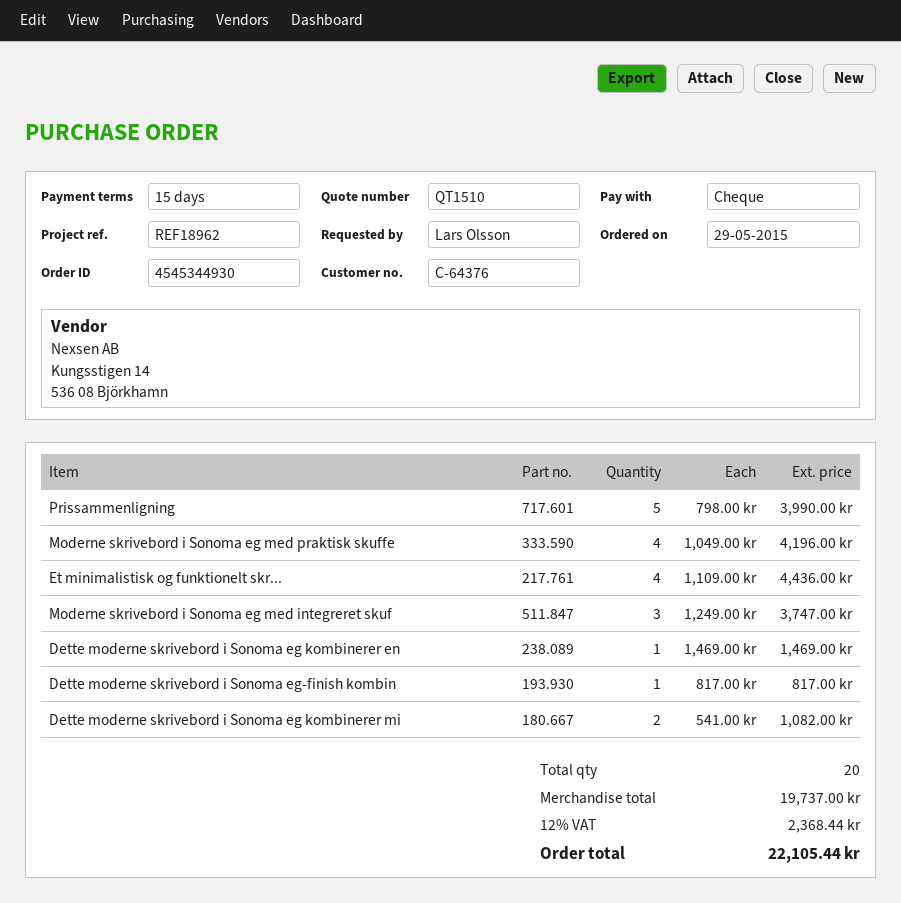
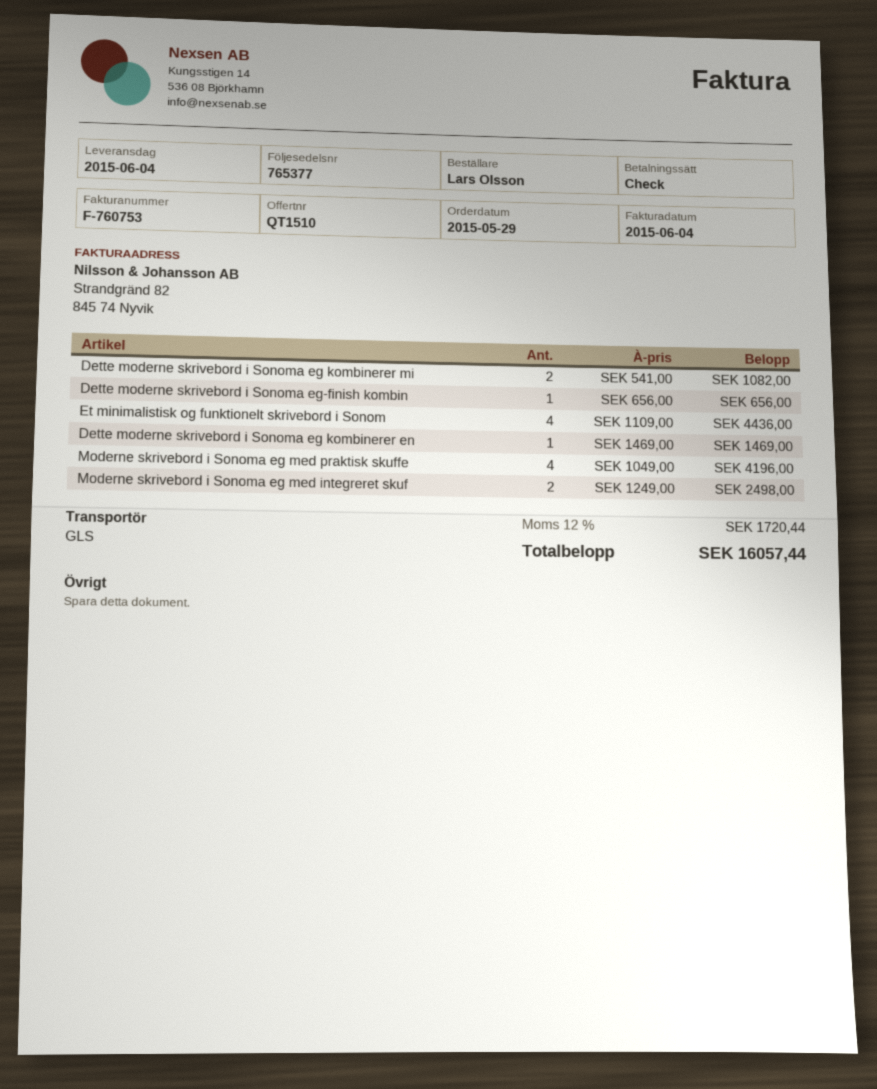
Prissammenligning: 5 x 798.00 = 3990.00 -> none
Moderne skrivebord i Sonoma eg med integreret skuf: 3 x 1249.00 = 3747.00 -> 2 x 1249.00 = 2498.00
Dette moderne skrivebord i Sonoma eg-finish kombin: 1 x 817.00 = 817.00 -> 1 x 656.00 = 656.00
tax: 12% = 2368.44 -> 12% = 1720.44
total: 22105.44 -> 16057.44

